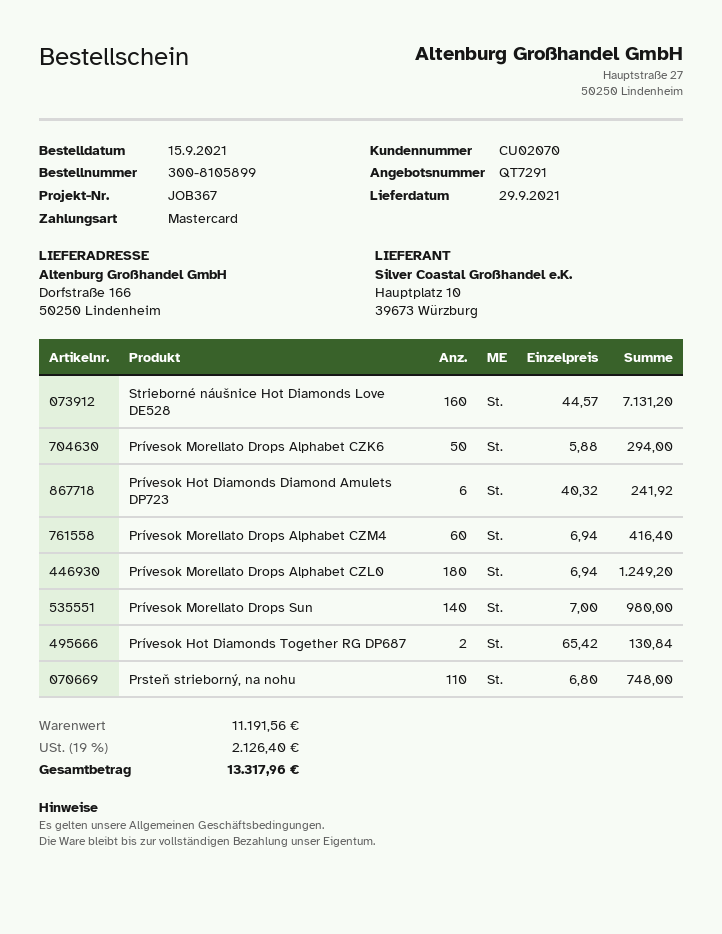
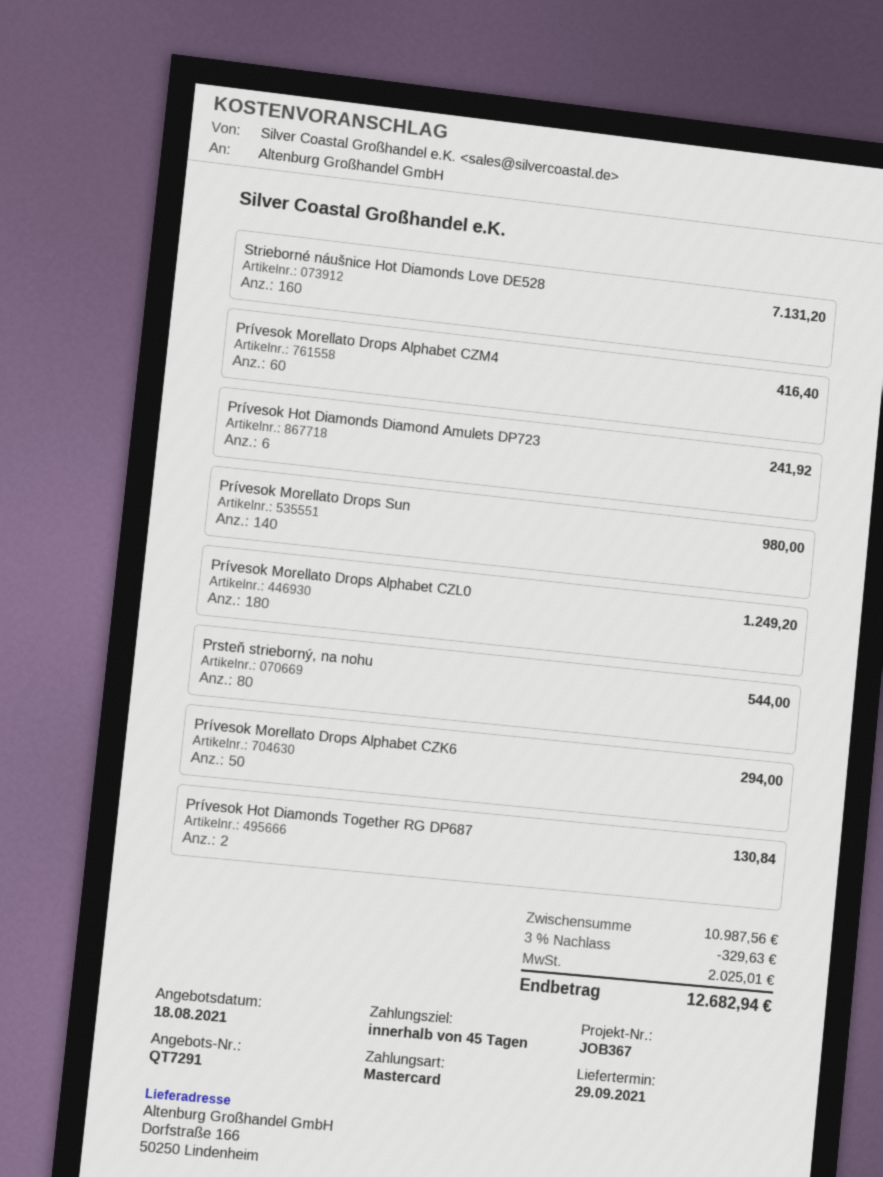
Prsteň strieborný, na nohu: 110 for 748.00 -> 80 for 544.00
subtotal: 11191.56 -> 10987.56
discount: none -> 3% = 329.63
tax: 2126.40 -> 2025.01
total: 13317.96 -> 12682.94

